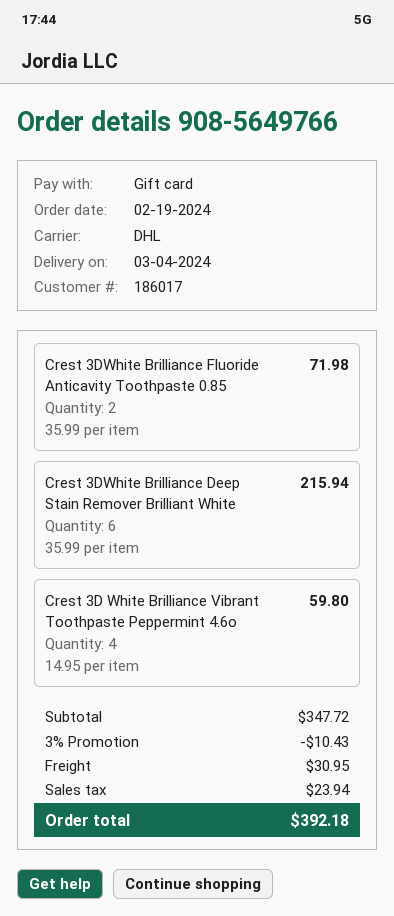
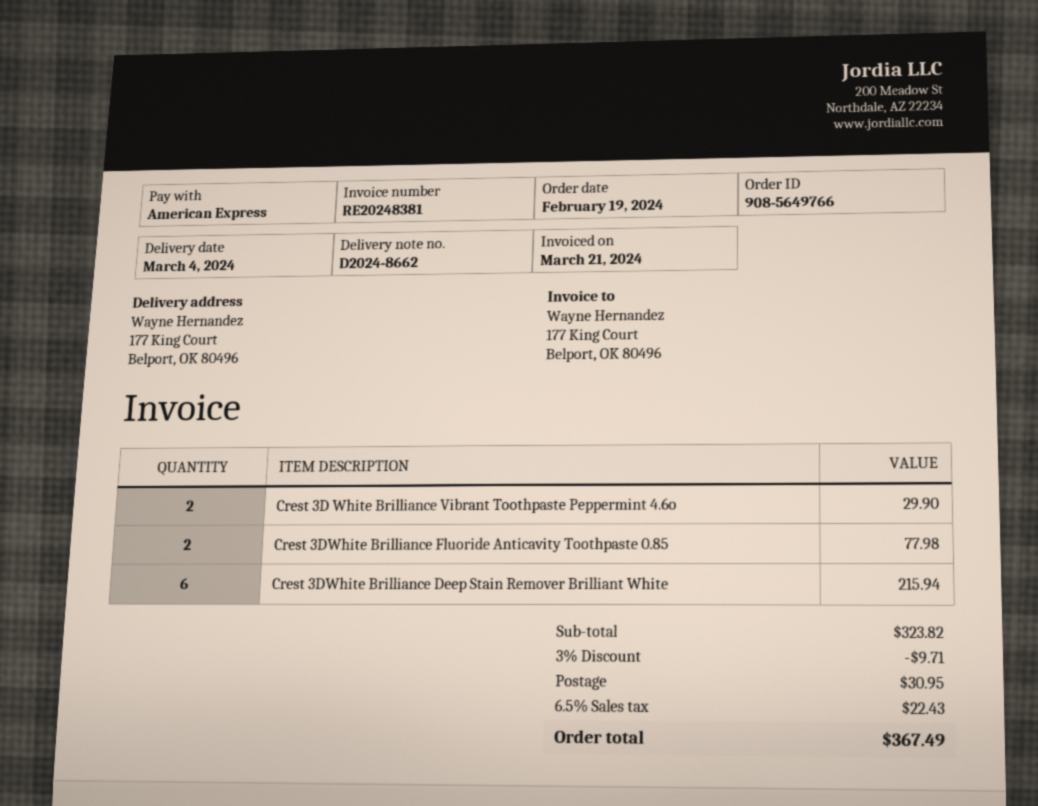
payment method: gift card -> American Express
Crest 3DWhite Brilliance Fluoride Anticavity Toothpaste 0.85: 2 for 71.98 -> 2 for 77.98
Crest 3D White Brilliance Vibrant Toothpaste Peppermint 4.6o: 4 for 59.80 -> 2 for 29.90
subtotal: 347.72 -> 323.82
discount: 3% = 10.43 -> 3% = 9.71
tax: 23.94 -> 22.43
total: 392.18 -> 367.49

